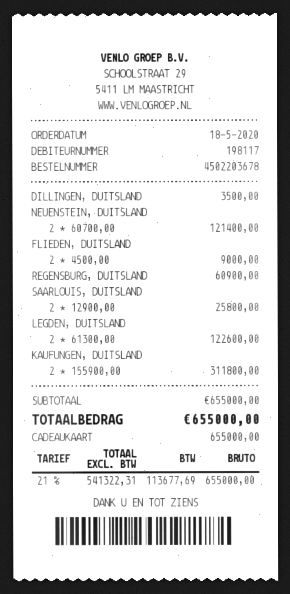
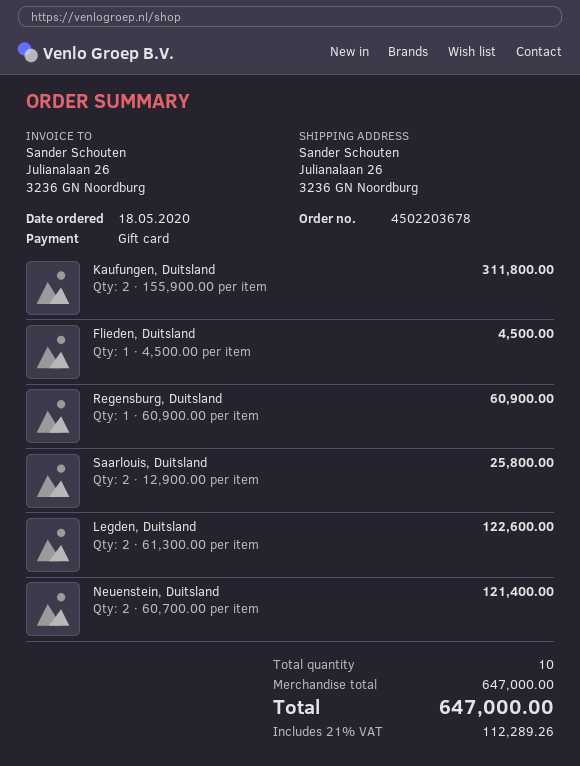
DILLINGEN, DUITSLAND: 1 x 3500.00 = 3500.00 -> none
FLIEDEN, DUITSLAND: 2 x 4500.00 = 9000.00 -> 1 x 4500.00 = 4500.00
subtotal: 655000.00 -> 647000.00
tax: 21% = 113677.69 -> 21% = 112289.26
total: 655000.00 -> 647000.00

